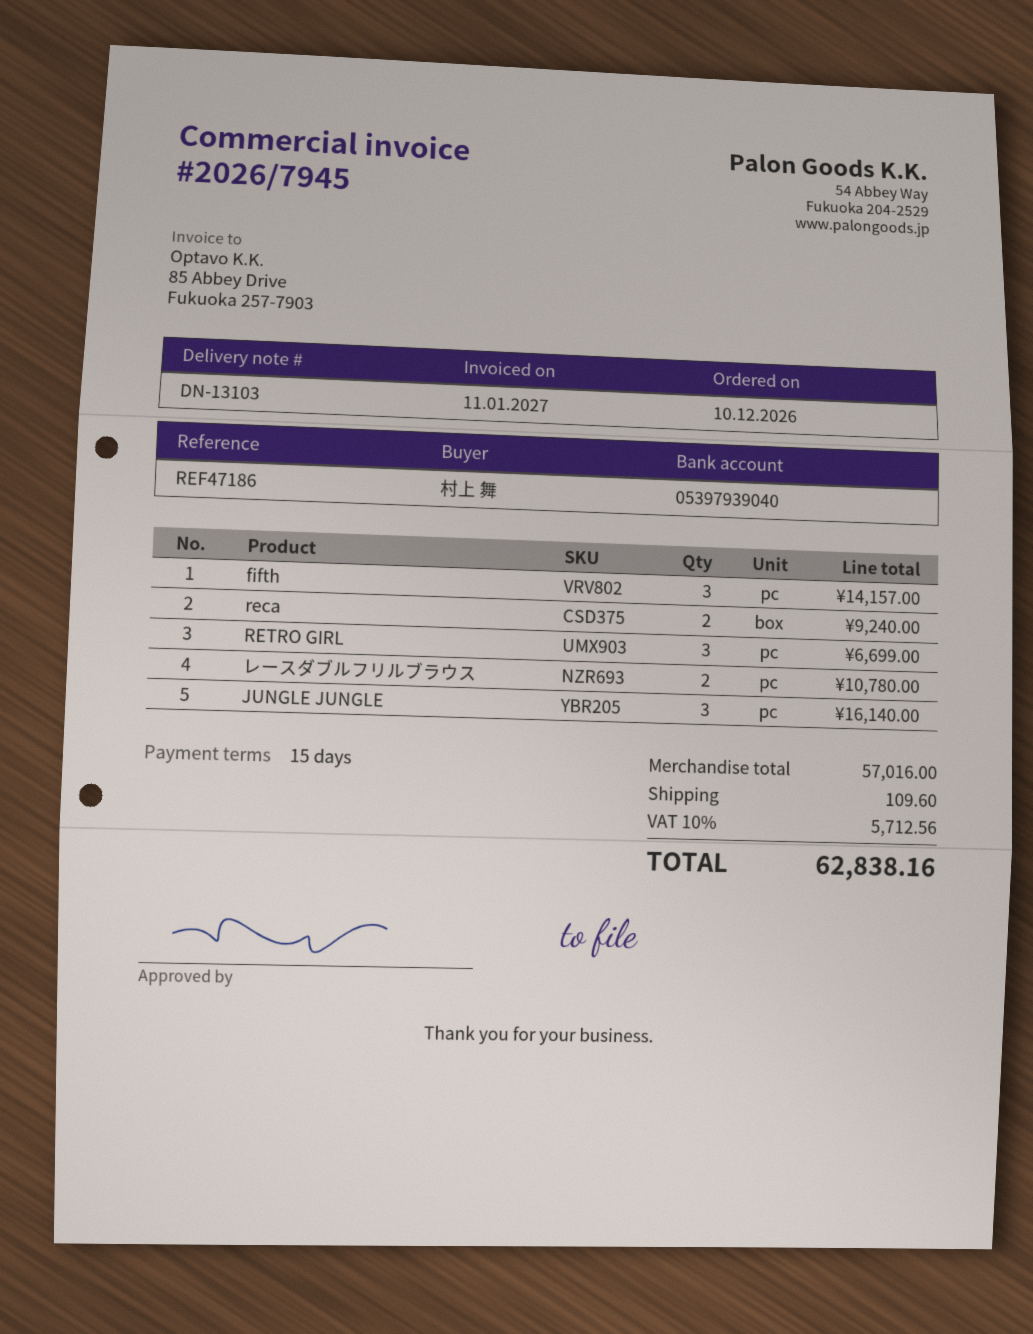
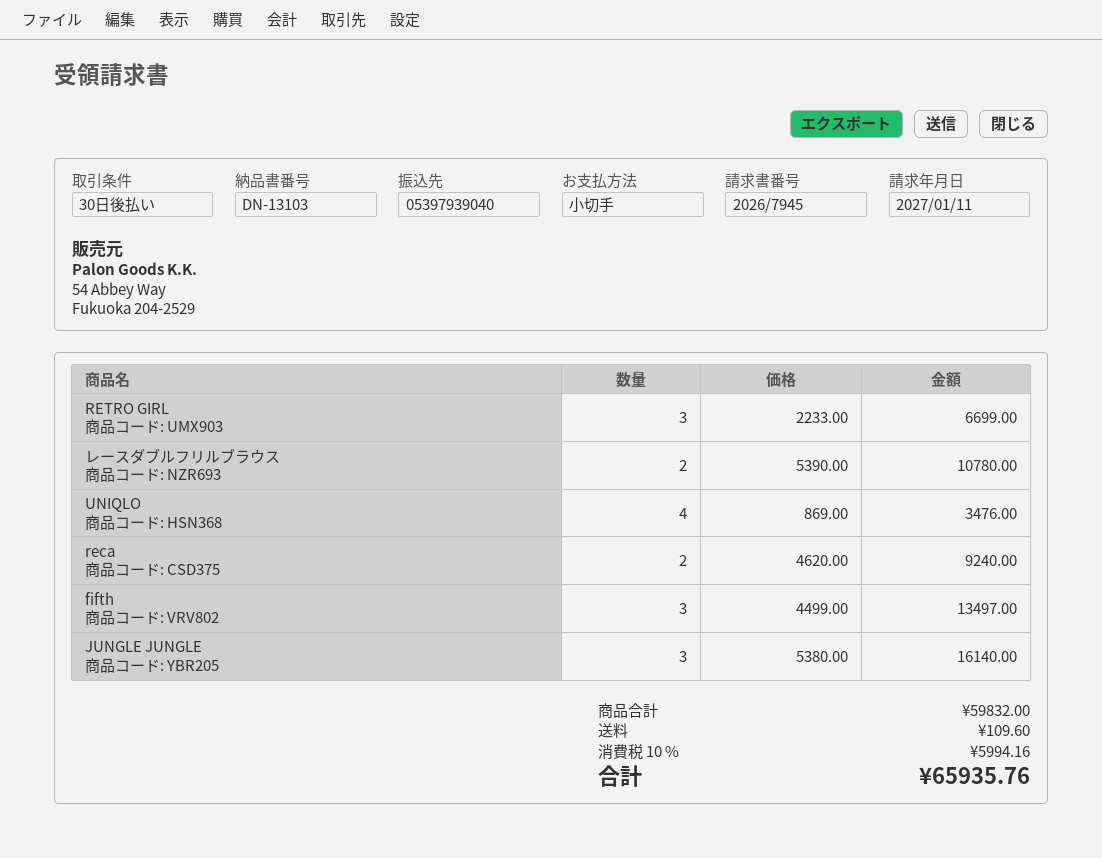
payment terms: 15 days -> 30 days
fifth: 3 for 14157.00 -> 3 for 13497.00
UNIQLO: none -> 4 for 3476.00
subtotal: 57016.00 -> 59832.00
tax: 10% = 5712.56 -> 10% = 5994.16
total: 62838.16 -> 65935.76

